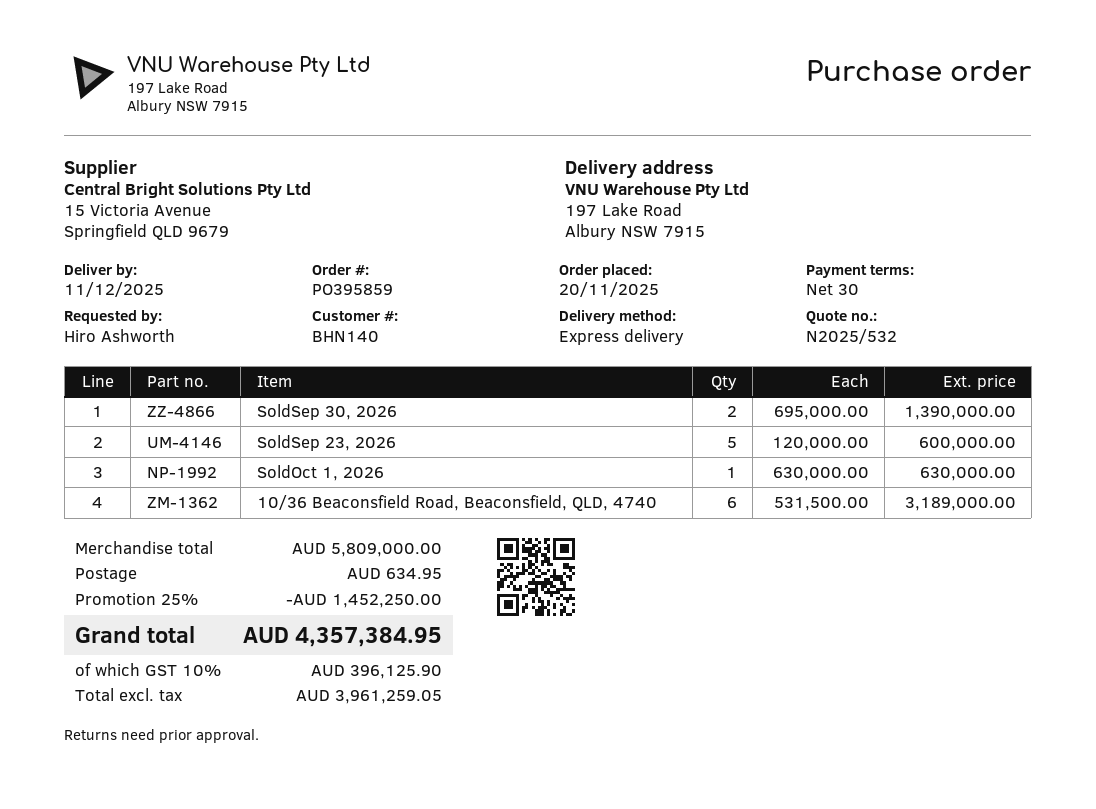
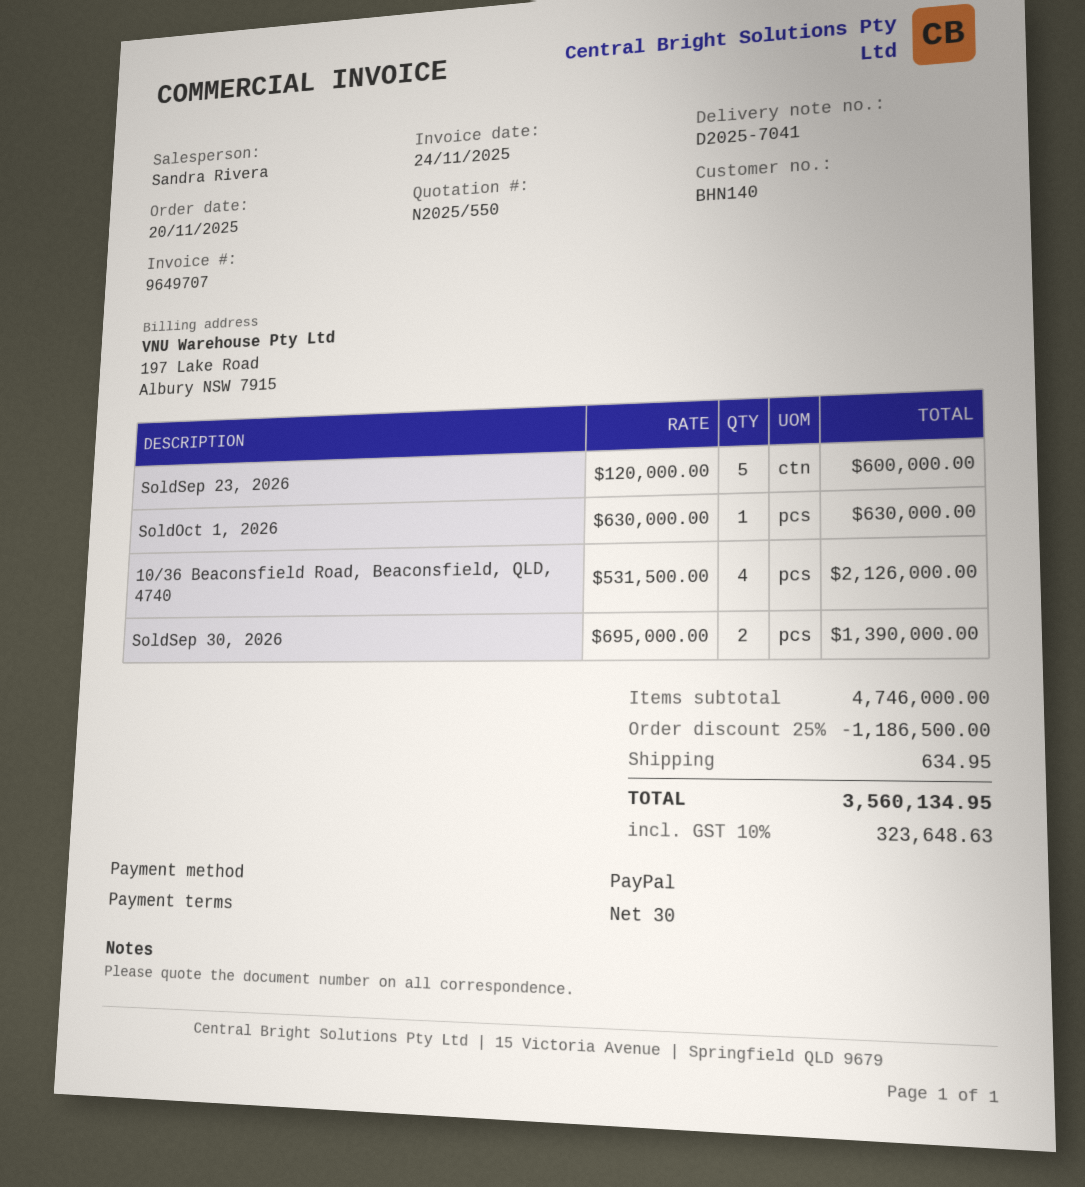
quote number: N2025/532 -> N2025/550
10/36 Beaconsfield Road, Beaconsfield, QLD, 4740: 6 x 531500.00 = 3189000.00 -> 4 x 531500.00 = 2126000.00
subtotal: 5809000.00 -> 4746000.00
discount: 25% = 1452250.00 -> 25% = 1186500.00
tax: 10% = 396125.90 -> 10% = 323648.63
total: 4357384.95 -> 3560134.95

